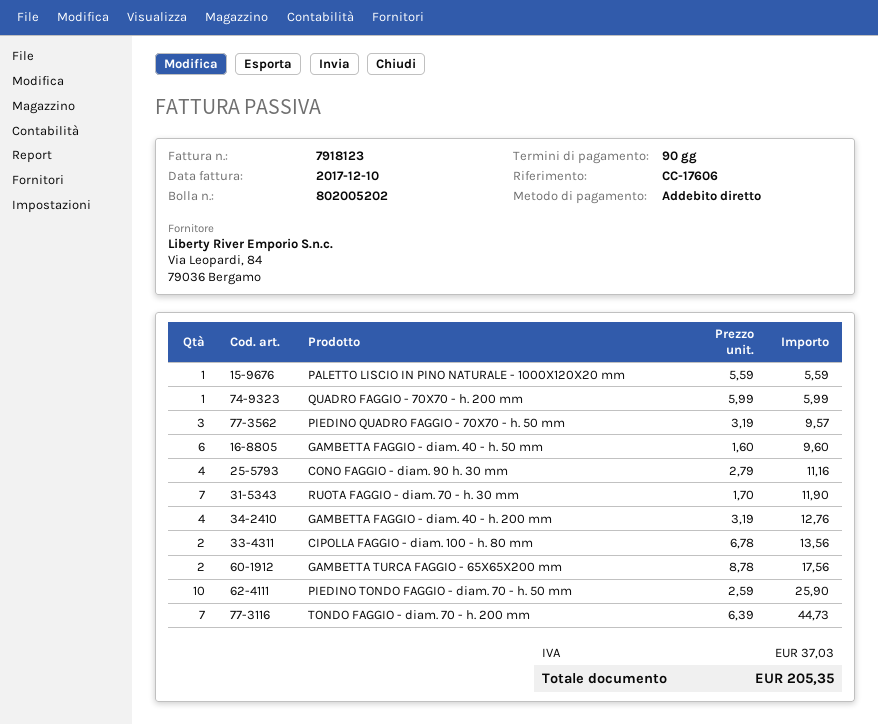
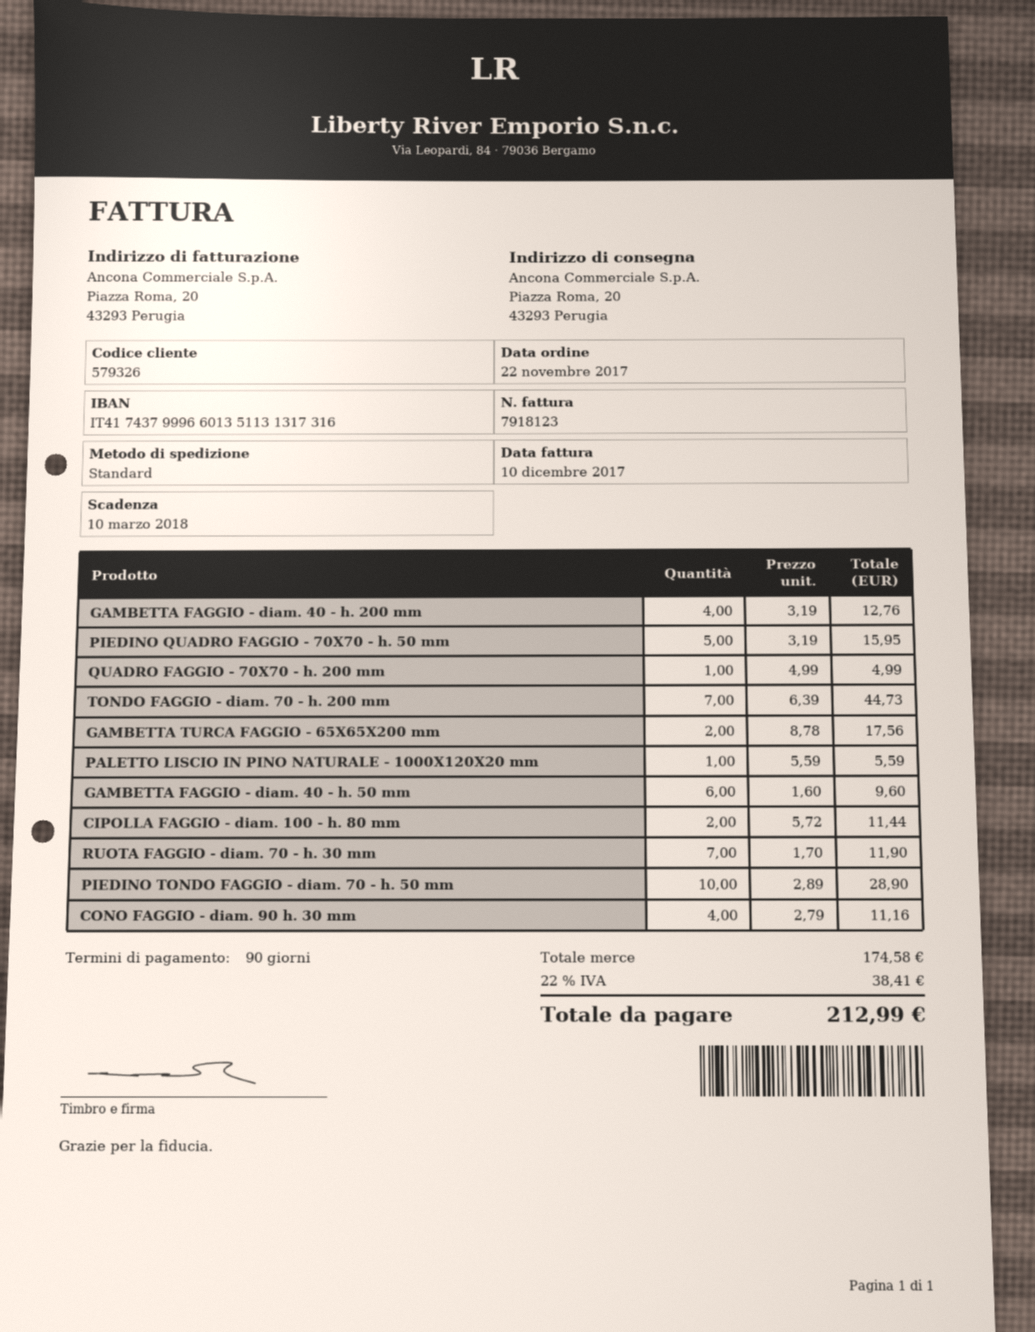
QUADRO FAGGIO - 70X70 - h. 200 mm: 1 x 5.99 = 5.99 -> 1 x 4.99 = 4.99
PIEDINO QUADRO FAGGIO - 70X70 - h. 50 mm: 3 x 3.19 = 9.57 -> 5 x 3.19 = 15.95
CIPOLLA FAGGIO - diam. 100 - h. 80 mm: 2 x 6.78 = 13.56 -> 2 x 5.72 = 11.44
PIEDINO TONDO FAGGIO - diam. 70 - h. 50 mm: 10 x 2.59 = 25.90 -> 10 x 2.89 = 28.90
tax: 37.03 -> 38.41
total: 205.35 -> 212.99

